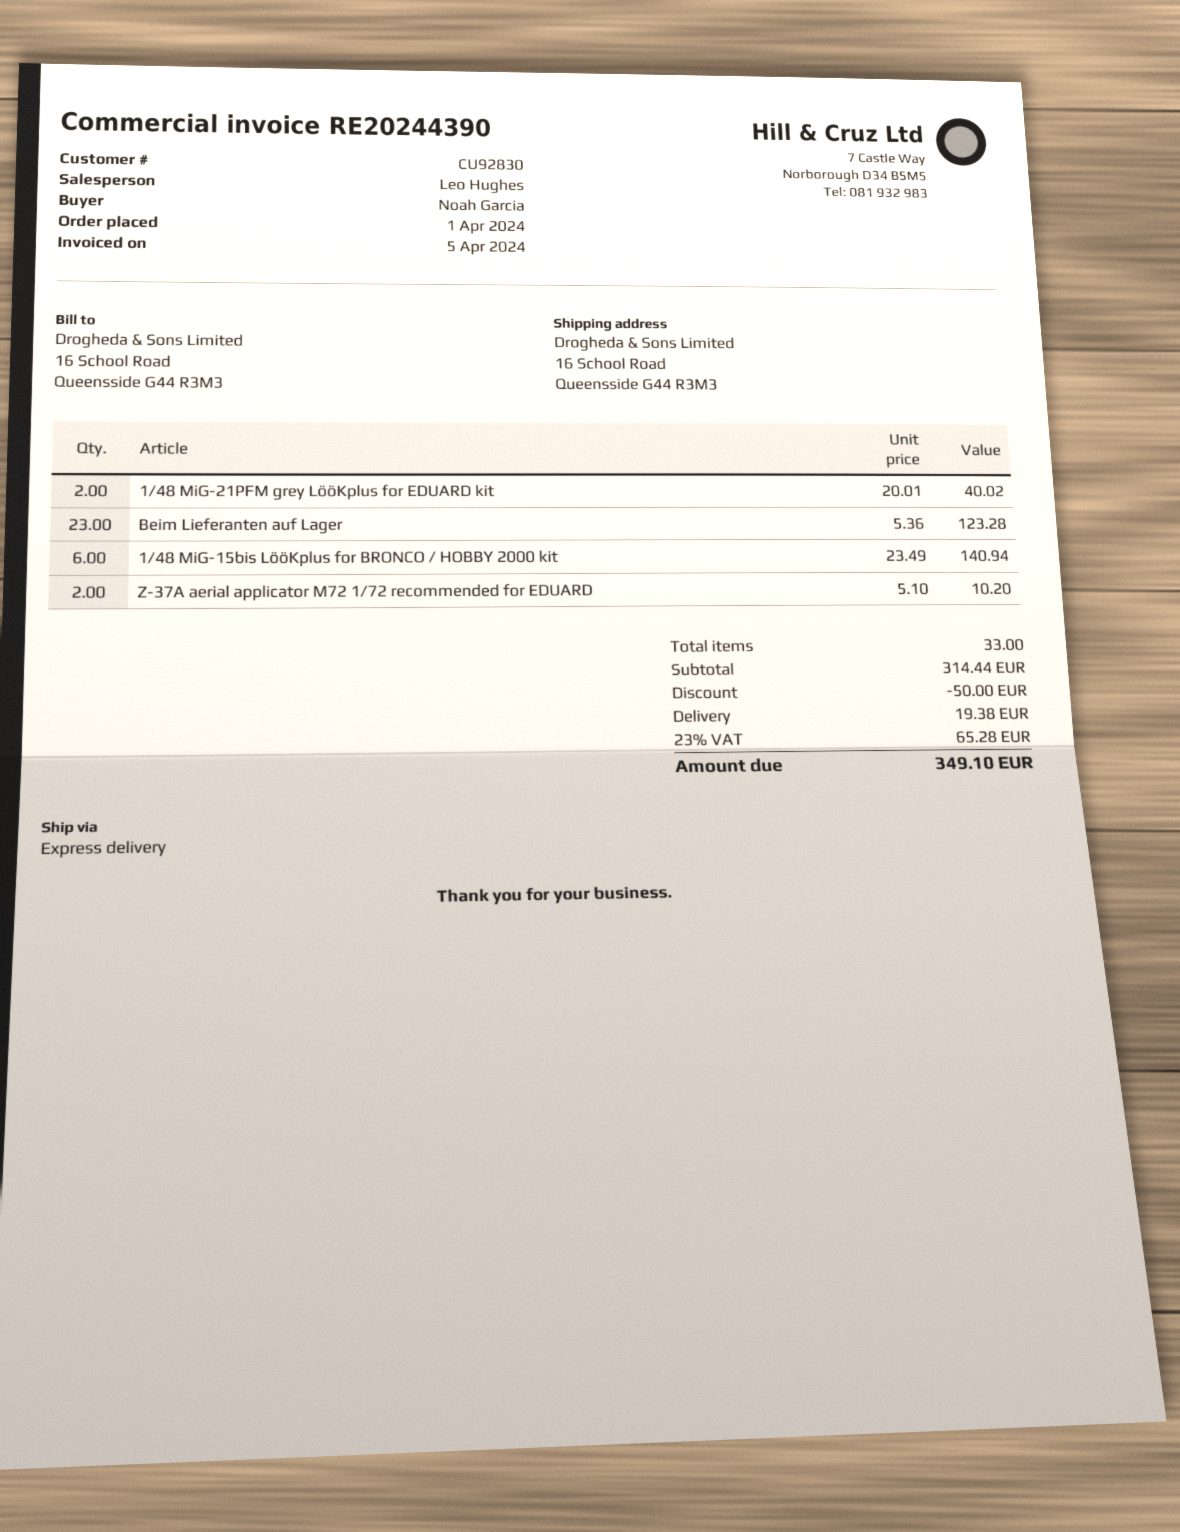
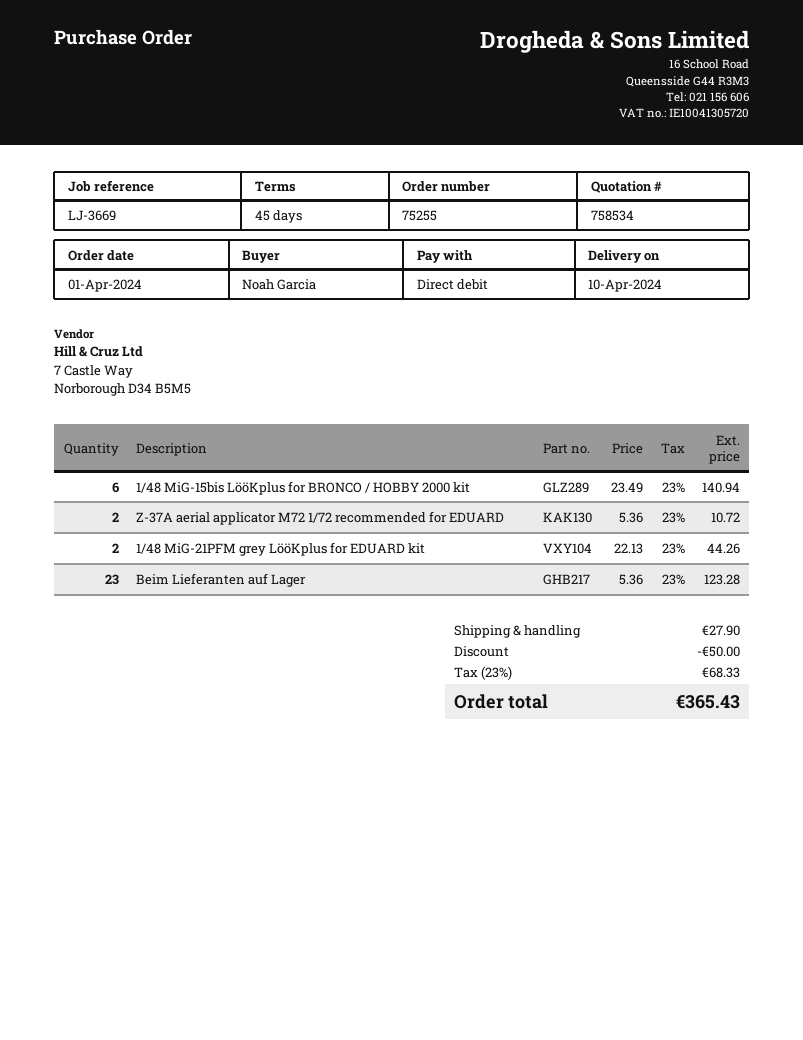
1/48 MiG-21PFM grey LööKplus for EDUARD kit: 2 x 20.01 = 40.02 -> 2 x 22.13 = 44.26
Z-37A aerial applicator M72 1/72 recommended for EDUARD: 2 x 5.10 = 10.20 -> 2 x 5.36 = 10.72
shipping: 19.38 -> 27.90
tax: 23% = 65.28 -> 23% = 68.33
total: 349.10 -> 365.43

